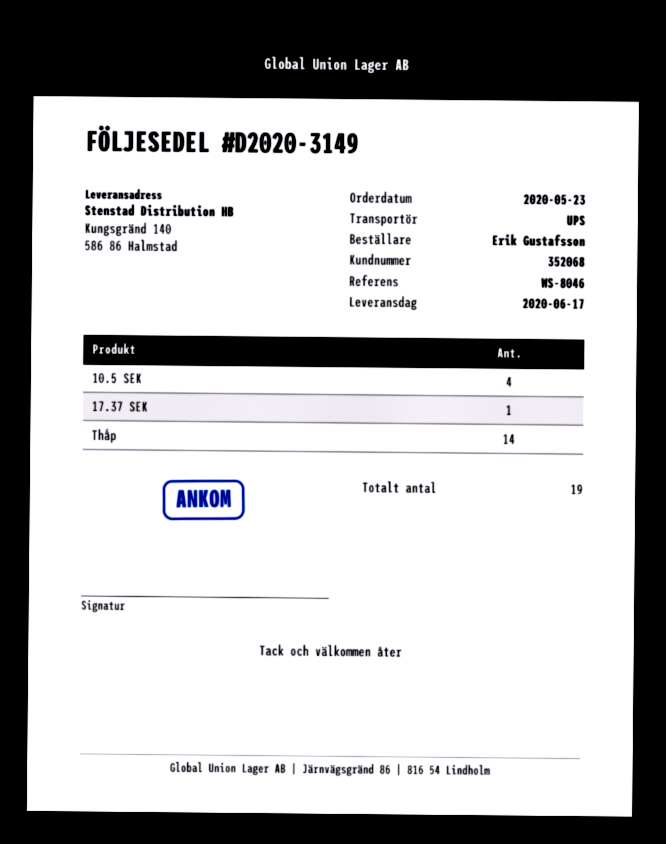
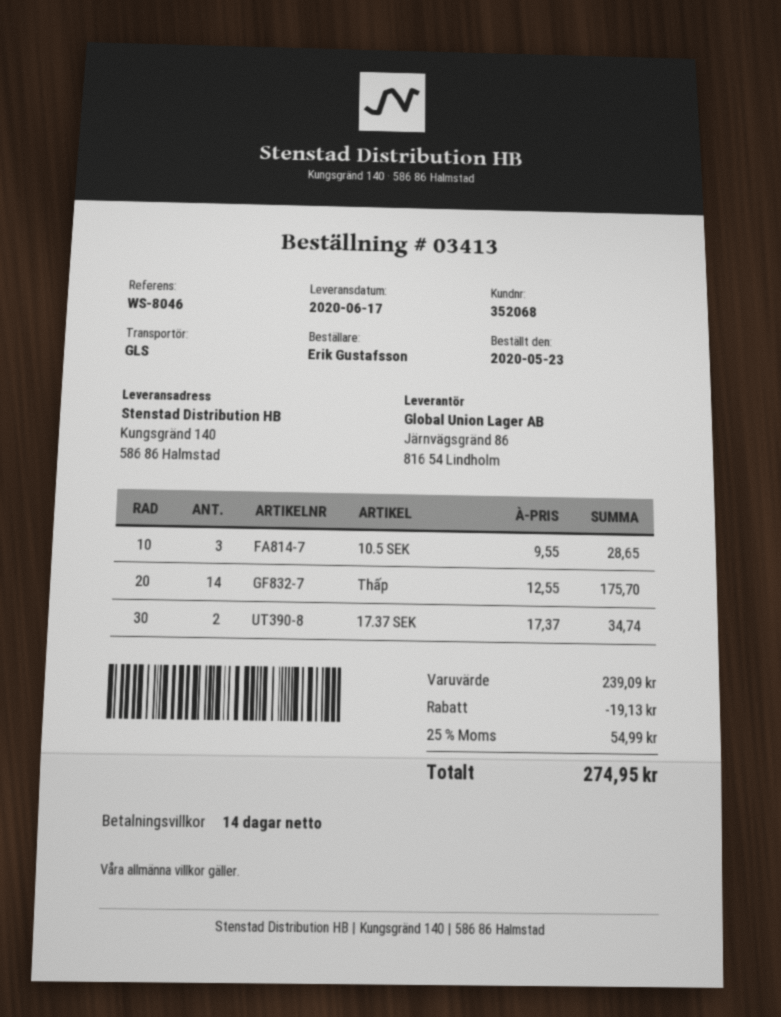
shipping method: UPS -> GLS
10.5 SEK: 4 -> 3
17.37 SEK: 1 -> 2

